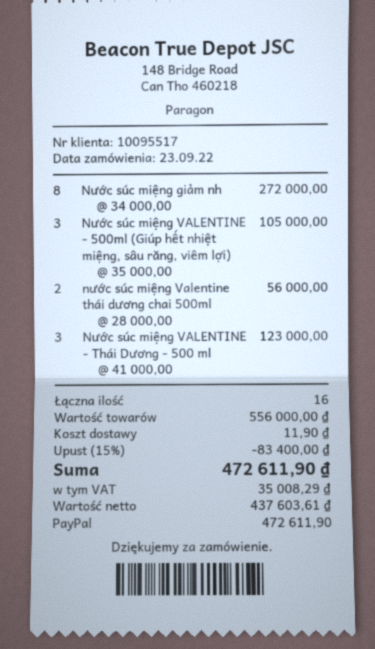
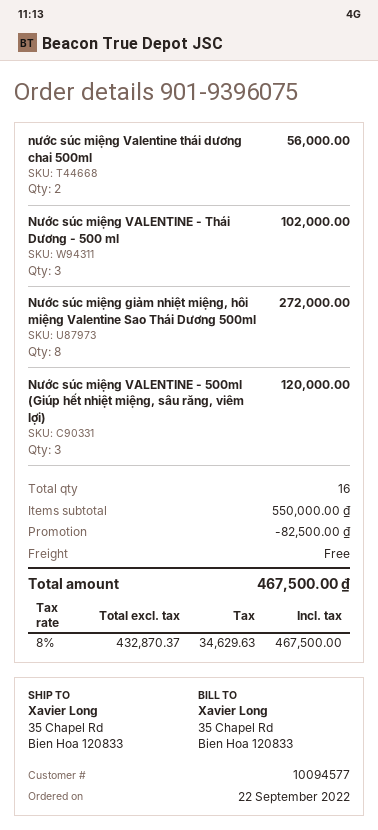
order date: 2022-09-23 -> 2022-09-22
customer number: 10095517 -> 10094577
Nước súc miệng VALENTINE - 500ml (Giúp hết nhiệt miệng, sâu răng, viêm lợi): 3 for 105000.00 -> 3 for 120000.00
Nước súc miệng VALENTINE - Thái Dương - 500 ml: 3 for 123000.00 -> 3 for 102000.00
subtotal: 556000.00 -> 550000.00
discount: 83400.00 -> 82500.00
shipping: 11.90 -> 0.00
net: 437603.61 -> 432870.37
tax: 35008.29 -> 34629.63
total: 472611.90 -> 467500.00

